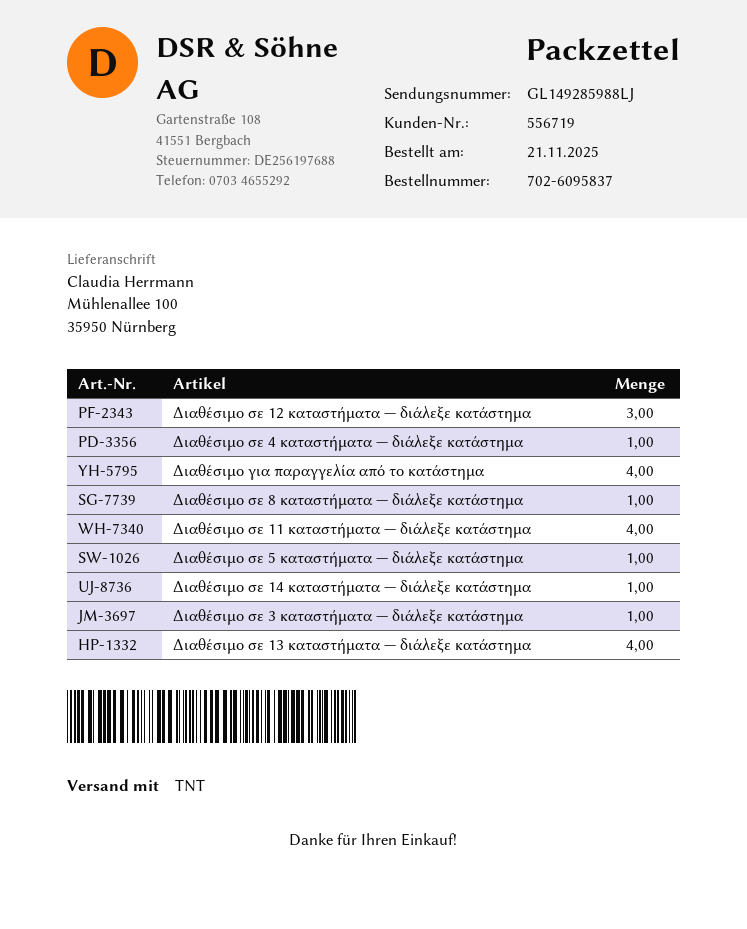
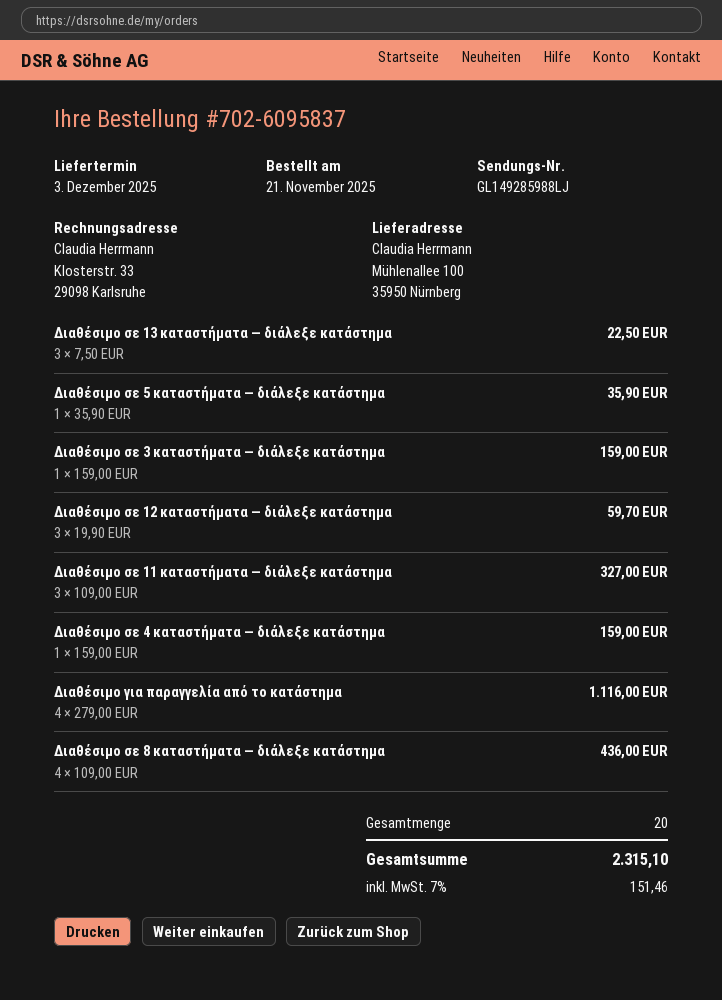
Διαθέσιμο σε 8 καταστήματα — διάλεξε κατάστημα: 1 -> 4
Διαθέσιμο σε 11 καταστήματα — διάλεξε κατάστημα: 4 -> 3
Διαθέσιμο σε 14 καταστήματα — διάλεξε κατάστημα: 1 -> none
Διαθέσιμο σε 13 καταστήματα — διάλεξε κατάστημα: 4 -> 3

